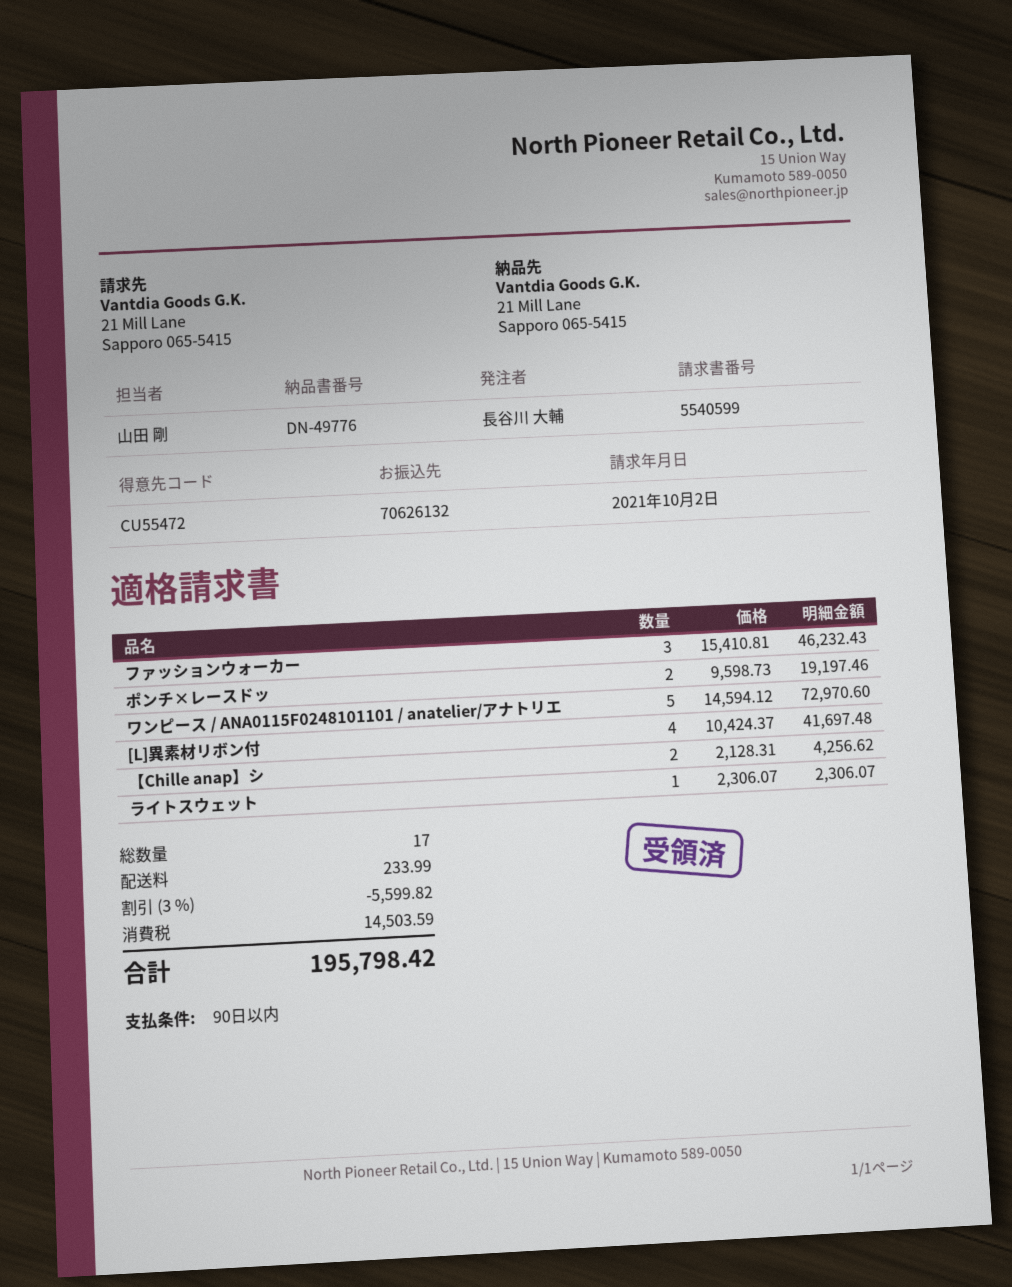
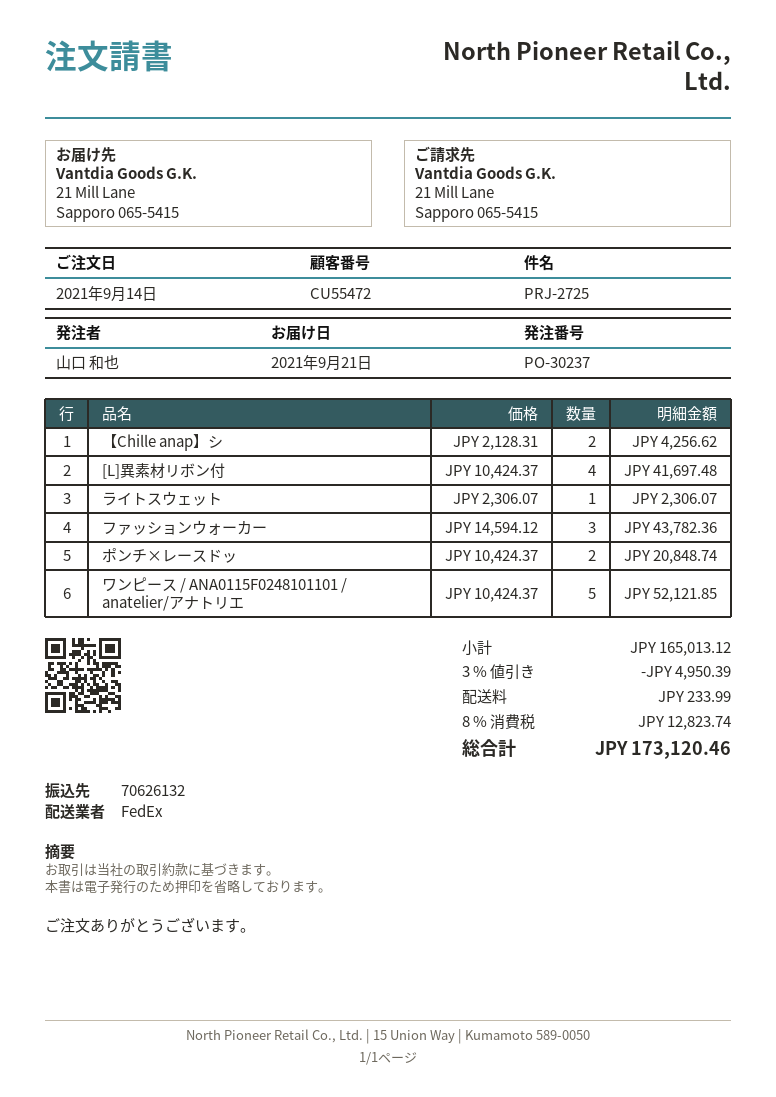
ordered by: 長谷川 大輔 -> 山口 和也
ファッションウォーカー: 3 x 15410.81 = 46232.43 -> 3 x 14594.12 = 43782.36
ポンチ×レースドッ: 2 x 9598.73 = 19197.46 -> 2 x 10424.37 = 20848.74
ワンピース / ANA0115F0248101101 / anatelier/アナトリエ: 5 x 14594.12 = 72970.60 -> 5 x 10424.37 = 52121.85
discount: 3% = 5599.82 -> 3% = 4950.39
tax: 14503.59 -> 12823.74
total: 195798.42 -> 173120.46

